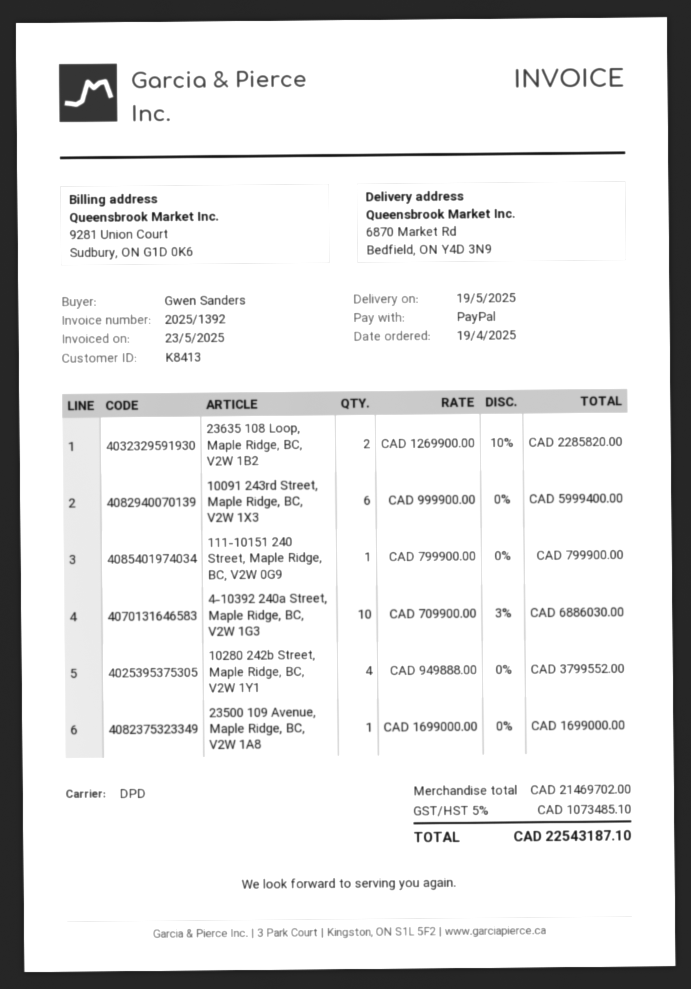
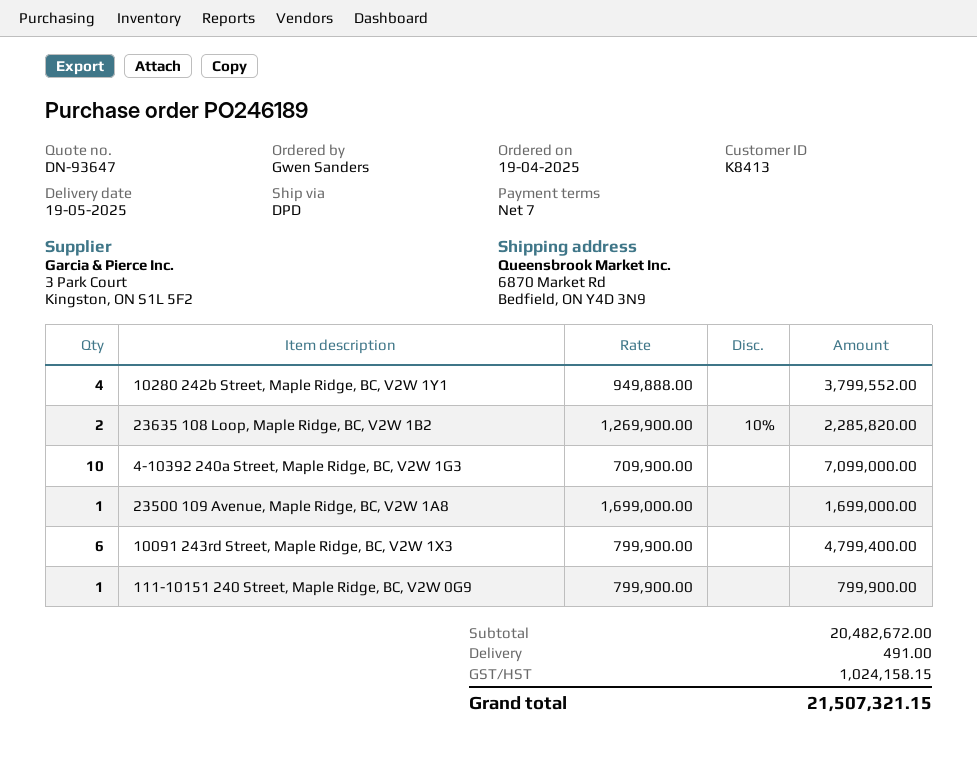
10091 243rd Street, Maple Ridge, BC, V2W 1X3: 6 x 999900.00 = 5999400.00 -> 6 x 799900.00 = 4799400.00
4-10392 240a Street, Maple Ridge, BC, V2W 1G3: 10 x 709900.00 - 3% = 6886030.00 -> 10 x 709900.00 = 7099000.00
subtotal: 21469702.00 -> 20482672.00
shipping: none -> 491.00
tax: 1073485.10 -> 1024158.15
total: 22543187.10 -> 21507321.15

